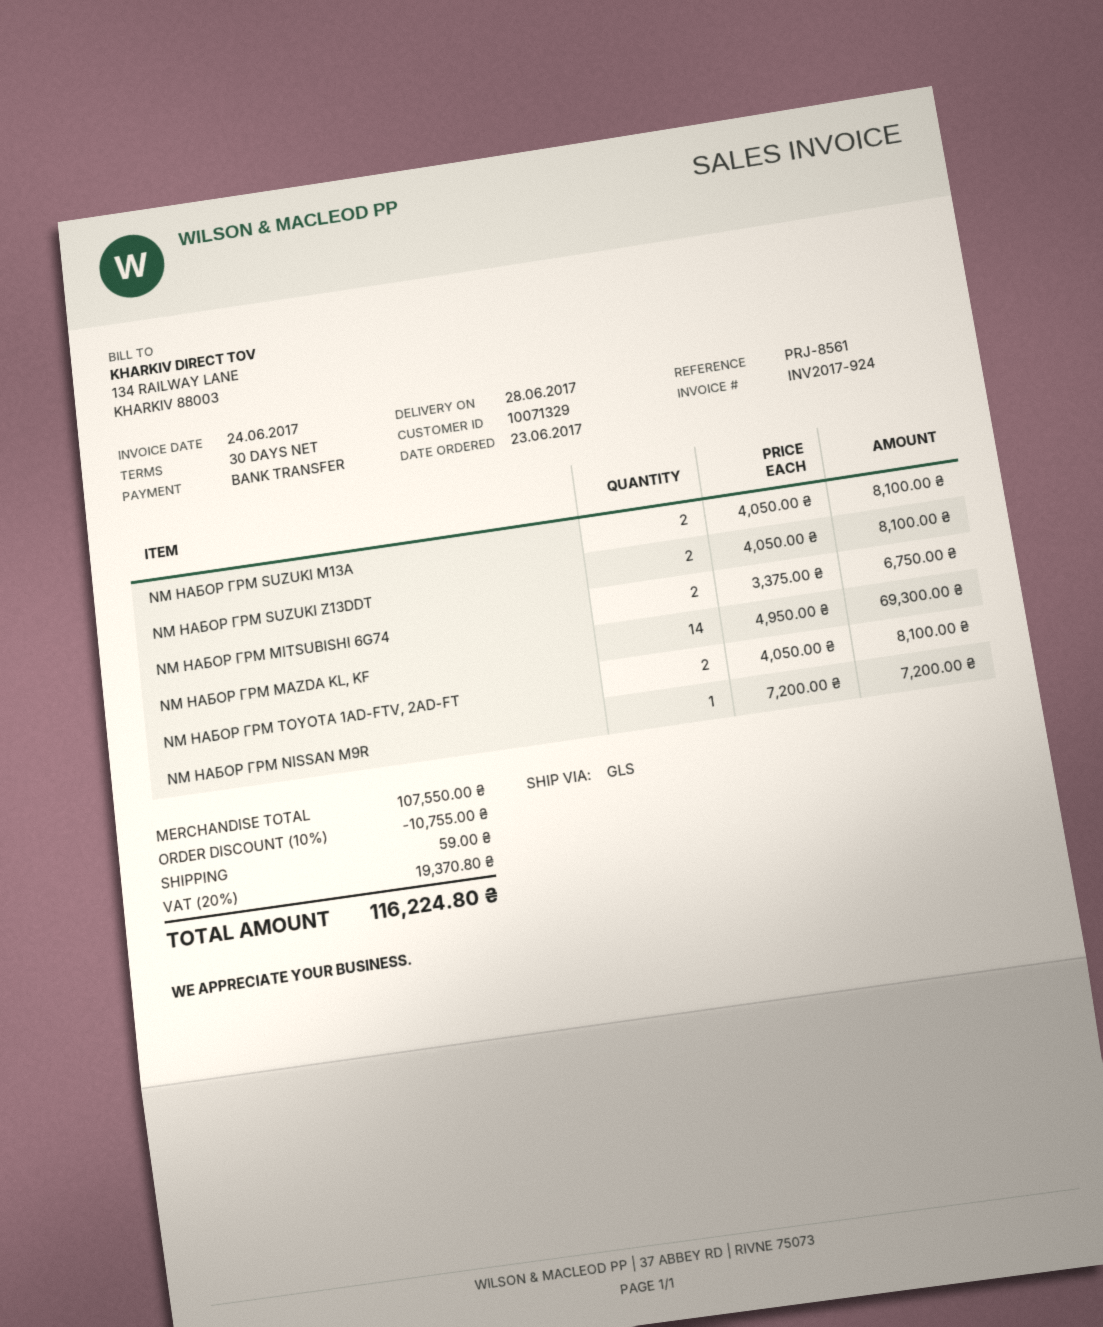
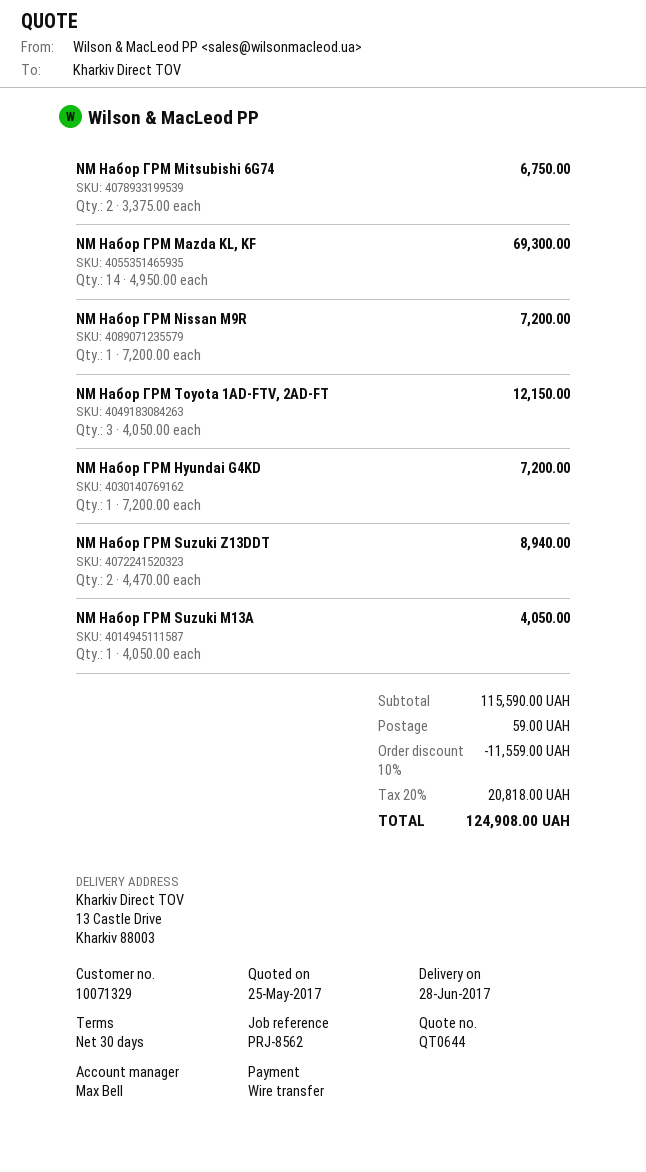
reference: PRJ-8561 -> PRJ-8562
NM НАБОР ГРМ SUZUKI M13A: 2 x 4050.00 = 8100.00 -> 1 x 4050.00 = 4050.00
NM НАБОР ГРМ SUZUKI Z13DDT: 2 x 4050.00 = 8100.00 -> 2 x 4470.00 = 8940.00
NM НАБОР ГРМ TOYOTA 1AD-FTV, 2AD-FT: 2 x 4050.00 = 8100.00 -> 3 x 4050.00 = 12150.00
NM Набор ГРМ Hyundai G4KD: none -> 1 x 7200.00 = 7200.00
subtotal: 107550.00 -> 115590.00
discount: 10% = 10755.00 -> 10% = 11559.00
tax: 20% = 19370.80 -> 20% = 20818.00
total: 116224.80 -> 124908.00

